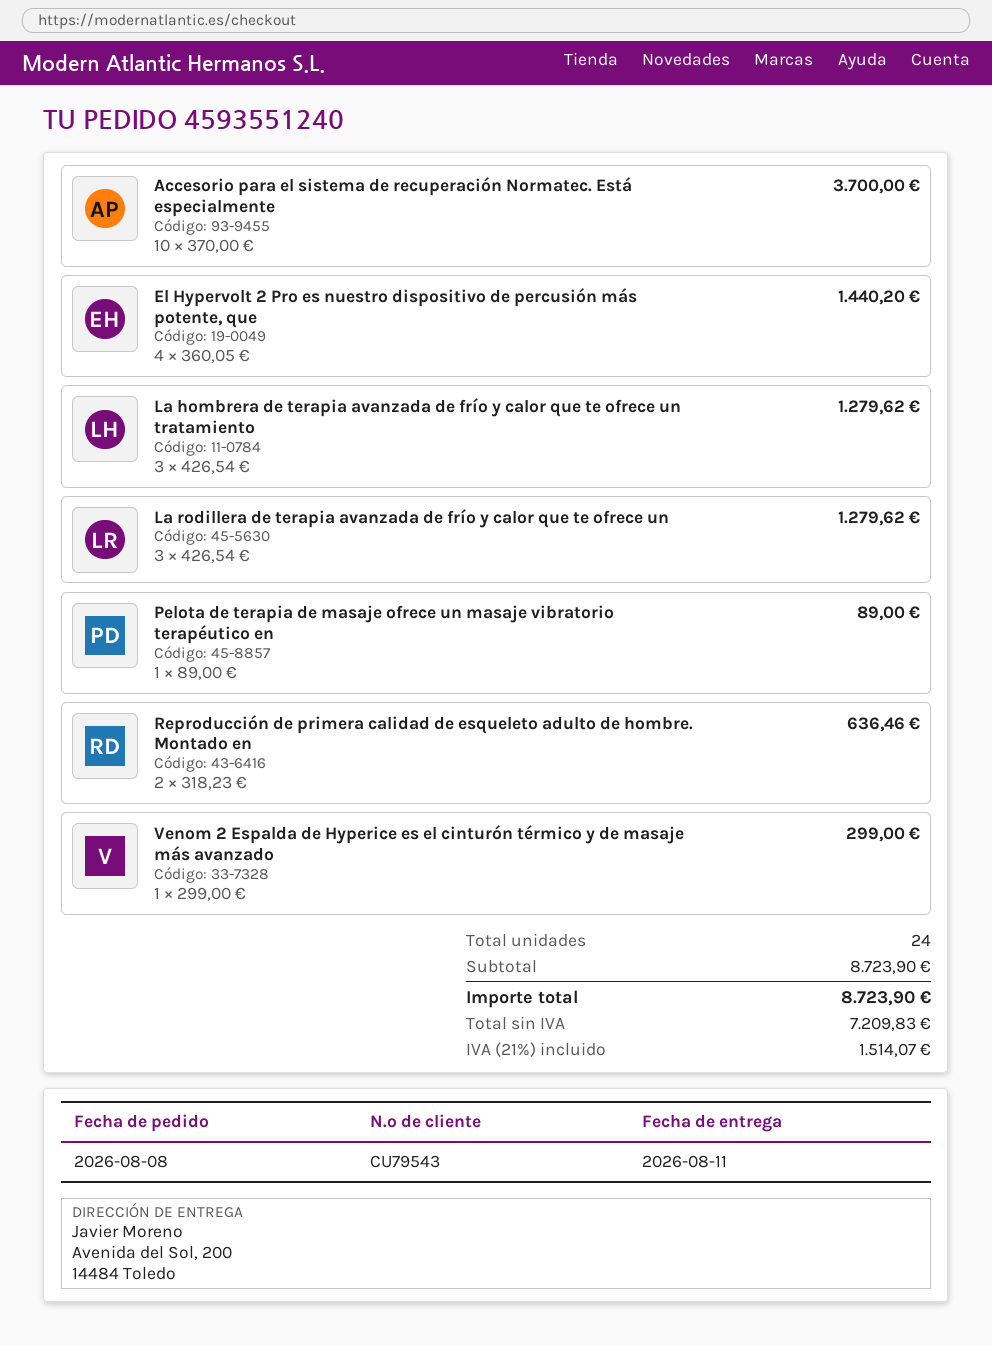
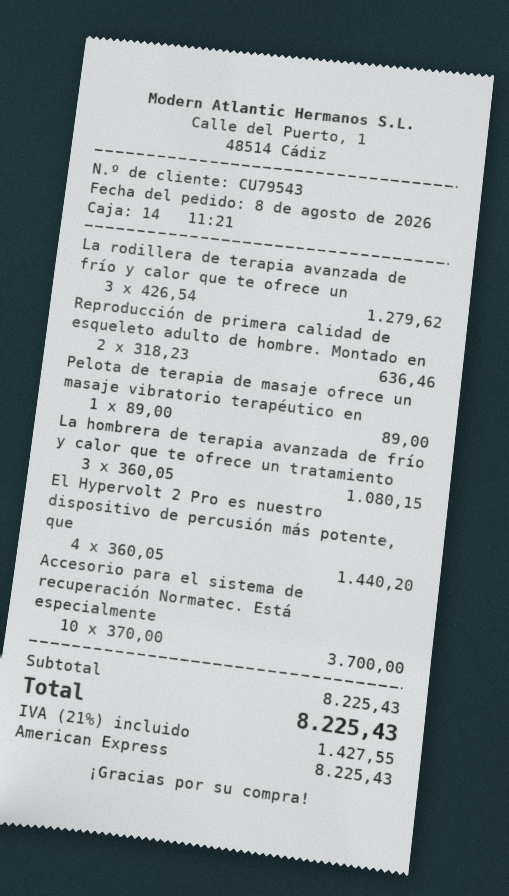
La hombrera de terapia avanzada de frío y calor que te ofrece un tratamiento: 3 x 426.54 = 1279.62 -> 3 x 360.05 = 1080.15
Venom 2 Espalda de Hyperice es el cinturón térmico y de masaje más avanzado: 1 x 299.00 = 299.00 -> none
subtotal: 8723.90 -> 8225.43
tax: 21% = 1514.07 -> 21% = 1427.55
total: 8723.90 -> 8225.43

